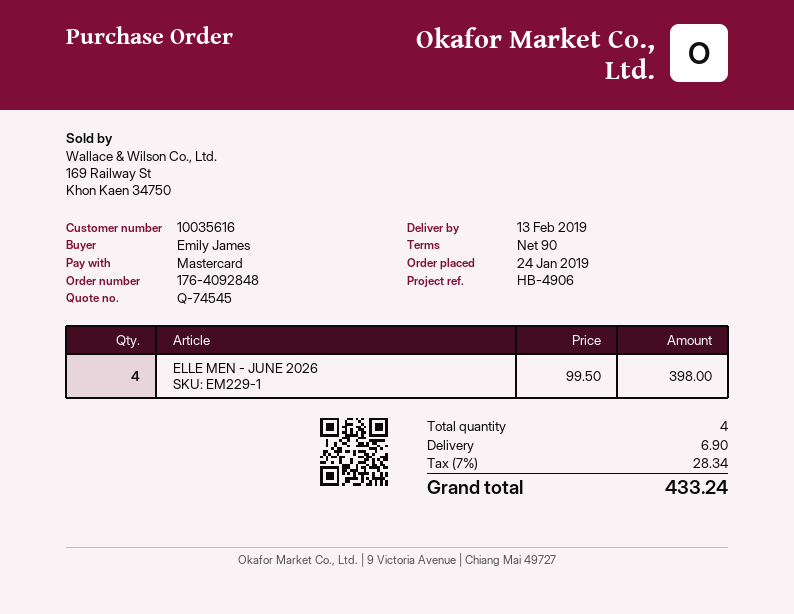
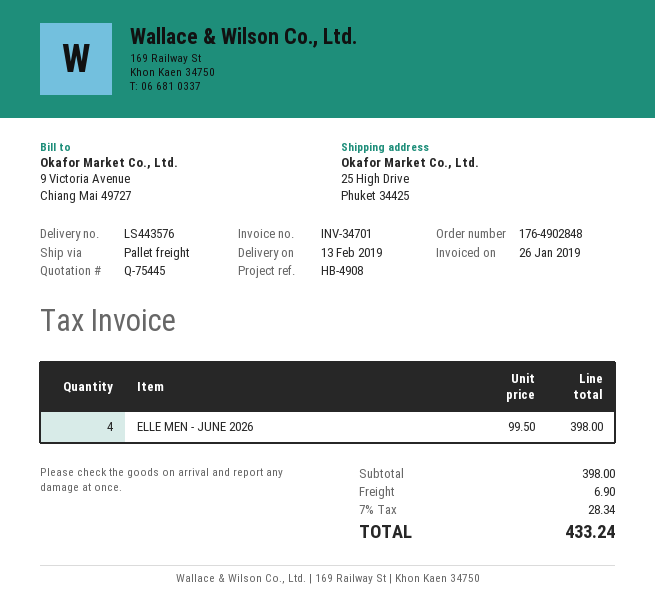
quote number: Q-74545 -> Q-75445
order number: 176-4092848 -> 176-4902848
reference: HB-4906 -> HB-4908

